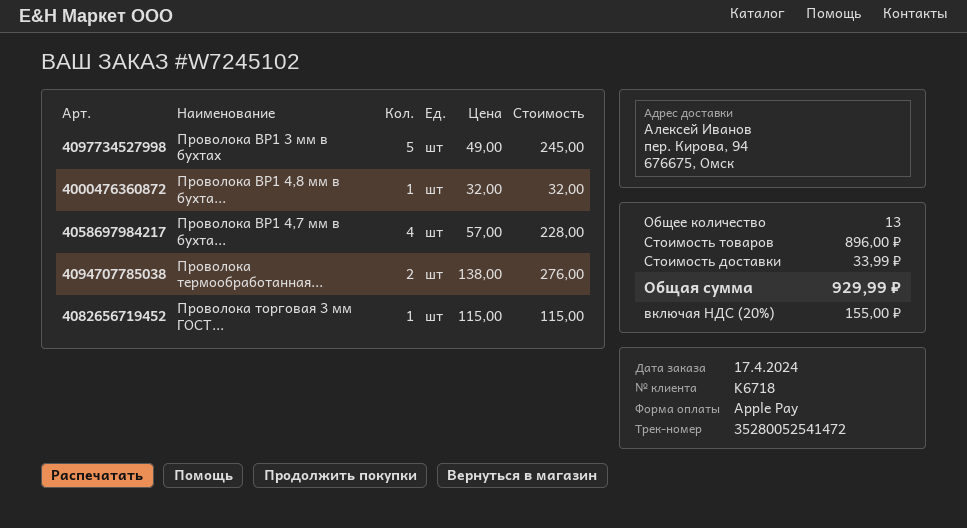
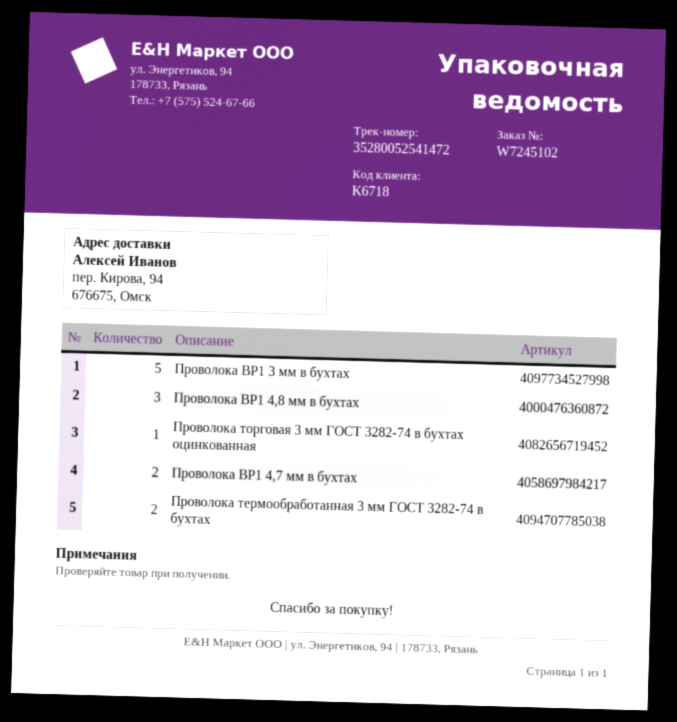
Проволока ВР1 4,8 мм в бухта...: 1 -> 3
Проволока ВР1 4,7 мм в бухта...: 4 -> 2

